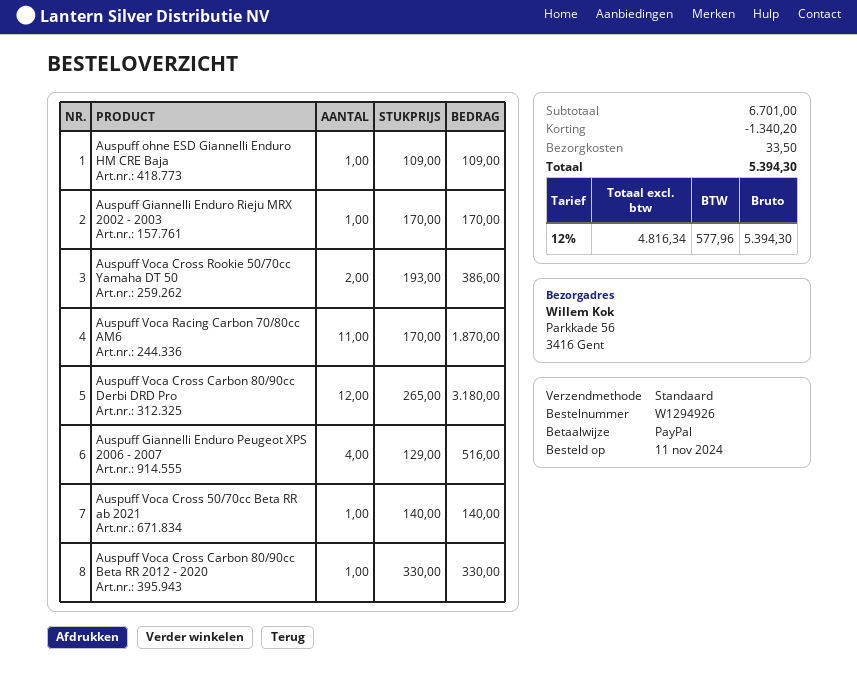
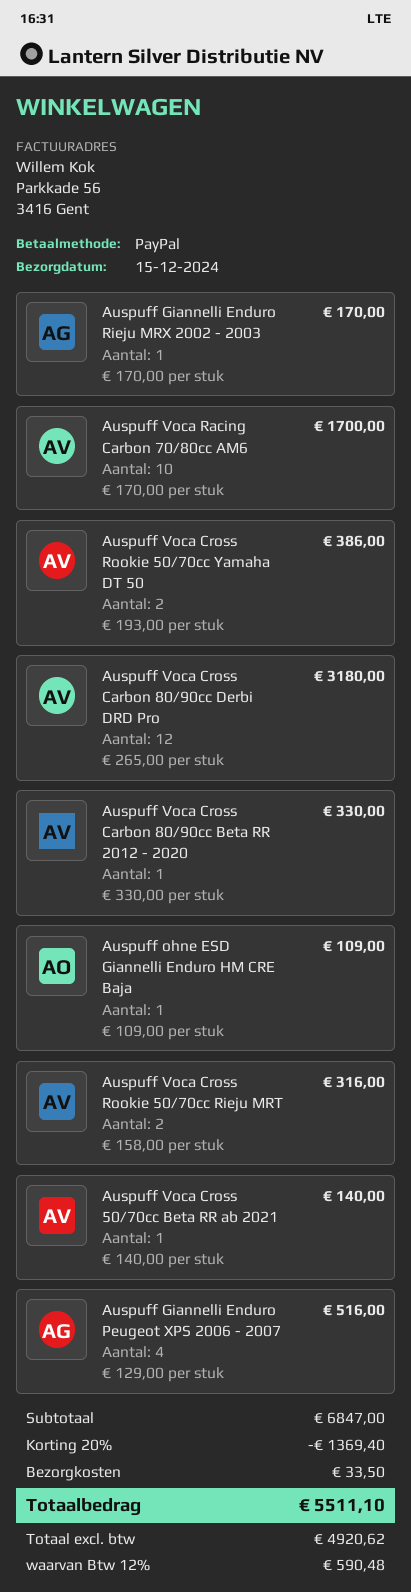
Auspuff Voca Racing Carbon 70/80cc AM6: 11 x 170.00 = 1870.00 -> 10 x 170.00 = 1700.00
Auspuff Voca Cross Rookie 50/70cc Rieju MRT: none -> 2 x 158.00 = 316.00
subtotal: 6701.00 -> 6847.00
discount: 1340.20 -> 1369.40
net: 4816.34 -> 4920.62
tax: 12% = 577.96 -> 12% = 590.48
total: 5394.30 -> 5511.10

